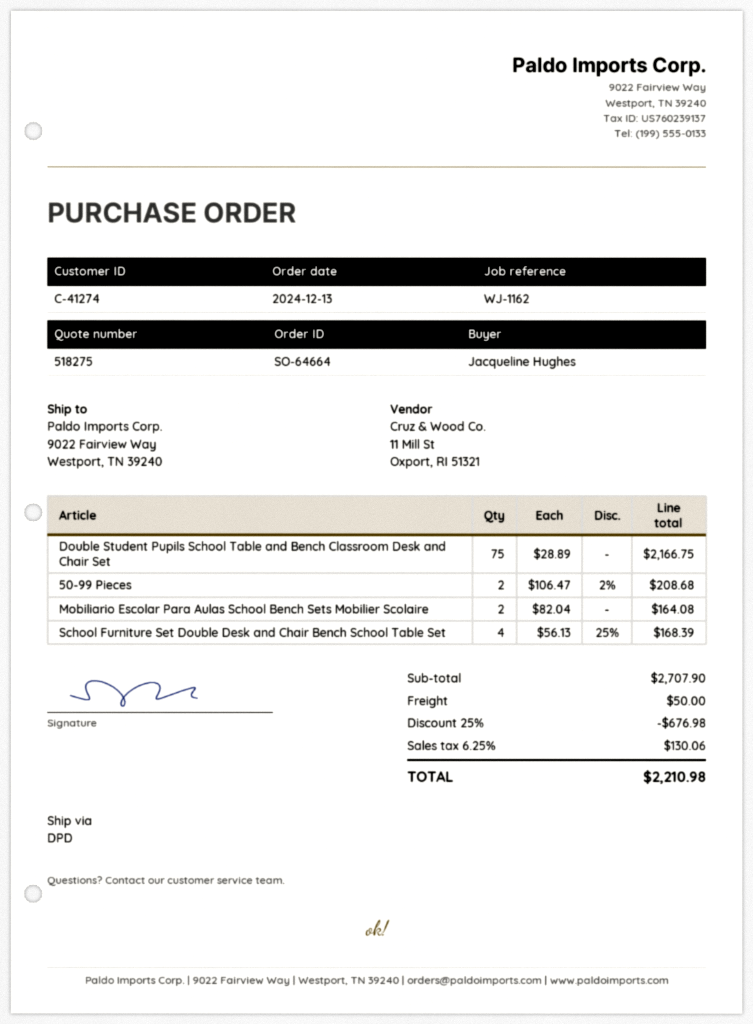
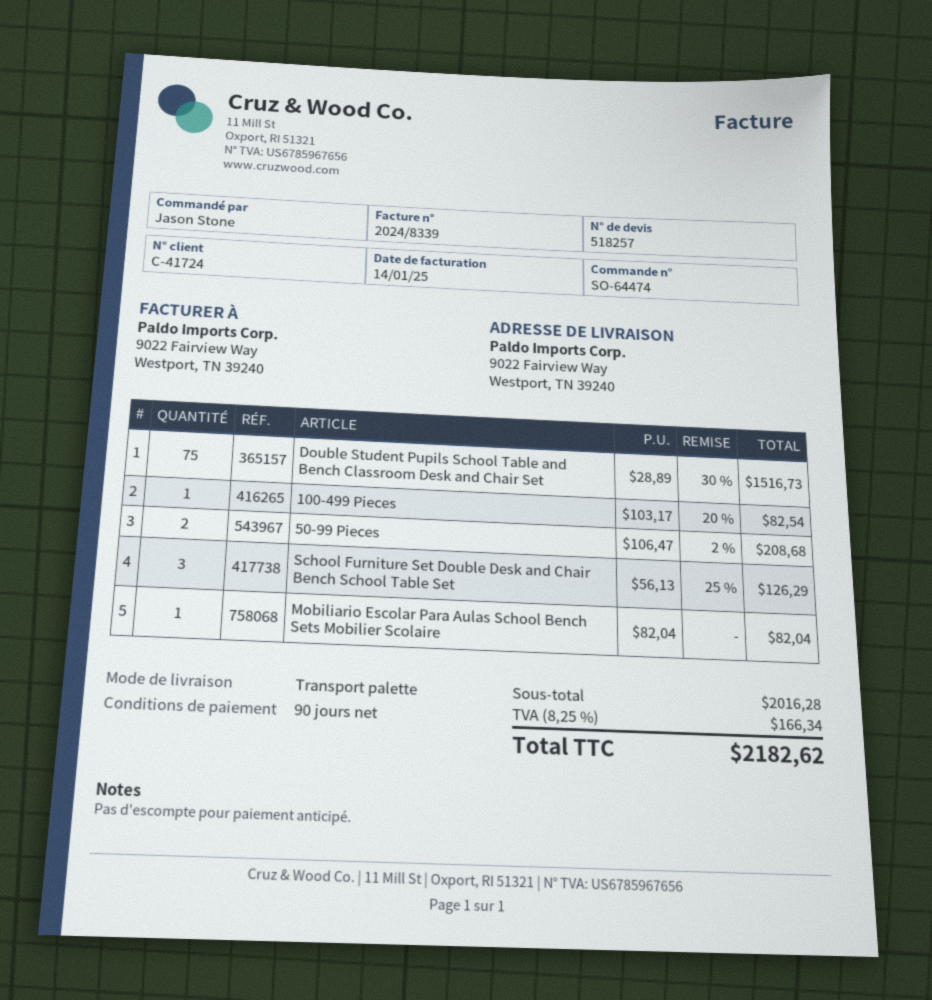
quote number: 518275 -> 518257
order number: SO-64664 -> SO-64474
customer number: C-41274 -> C-41724
ordered by: Jacqueline Hughes -> Jason Stone
shipping method: DPD -> pallet freight
Double Student Pupils School Table and Bench Classroom Desk and Chair Set: 75 x 28.89 = 2166.75 -> 75 x 28.89 - 30% = 1516.73
Mobiliario Escolar Para Aulas School Bench Sets Mobilier Scolaire: 2 x 82.04 = 164.08 -> 1 x 82.04 = 82.04
School Furniture Set Double Desk and Chair Bench School Table Set: 4 x 56.13 - 25% = 168.39 -> 3 x 56.13 - 25% = 126.29
100-499 Pieces: none -> 1 x 103.17 - 20% = 82.54
subtotal: 2707.90 -> 2016.28
discount: 25% = 676.98 -> none
shipping: 50.00 -> none
tax: 6.25% = 130.06 -> 8.25% = 166.34
total: 2210.98 -> 2182.62

